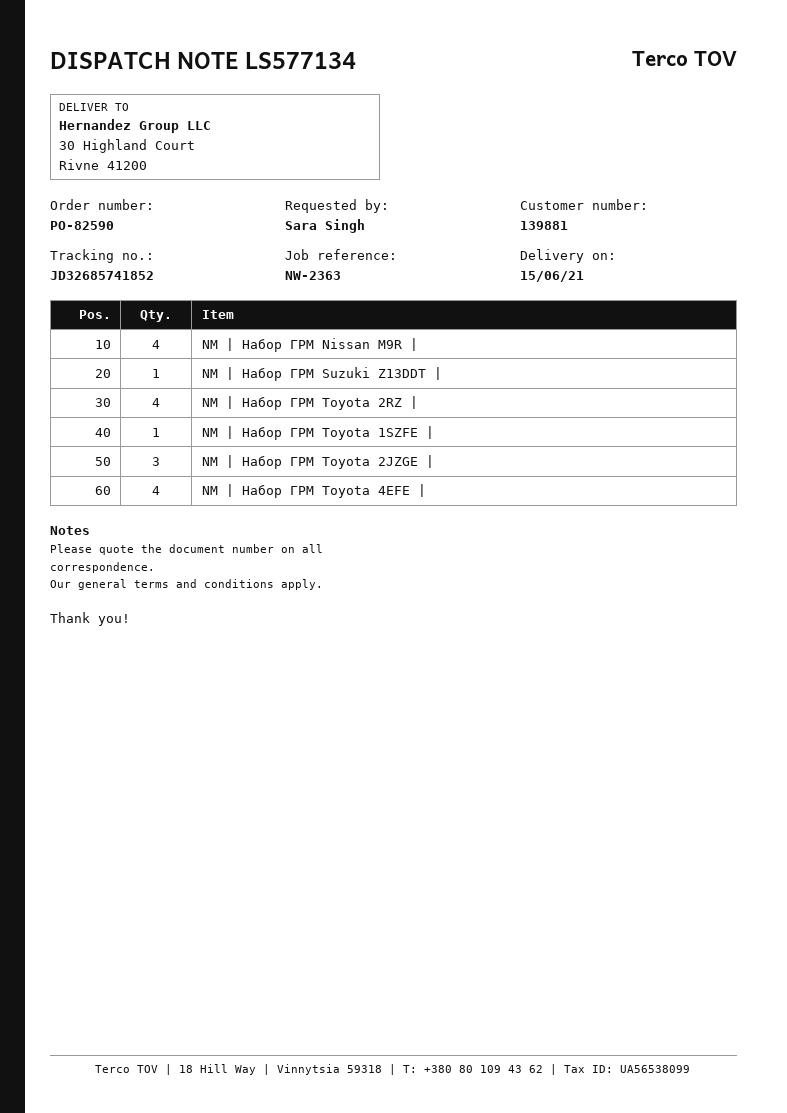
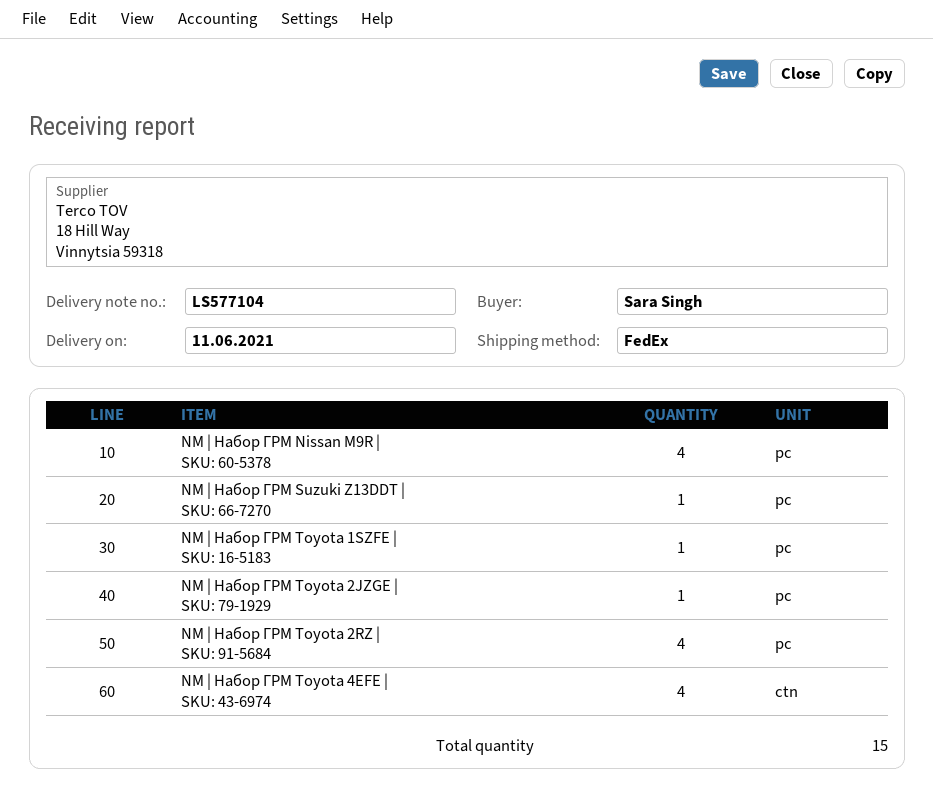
delivery note number: LS577134 -> LS577104
delivery date: 2021-06-15 -> 2021-06-11
NM | Набор ГРМ Toyota 2JZGE |: 3 -> 1

